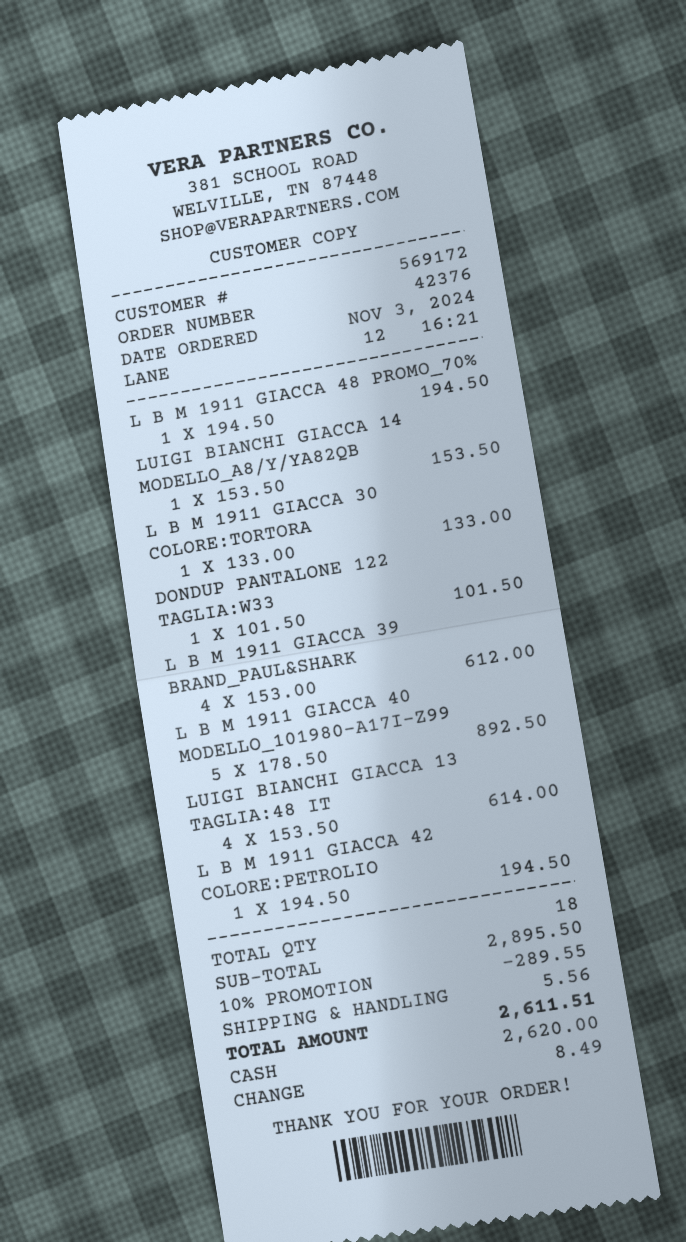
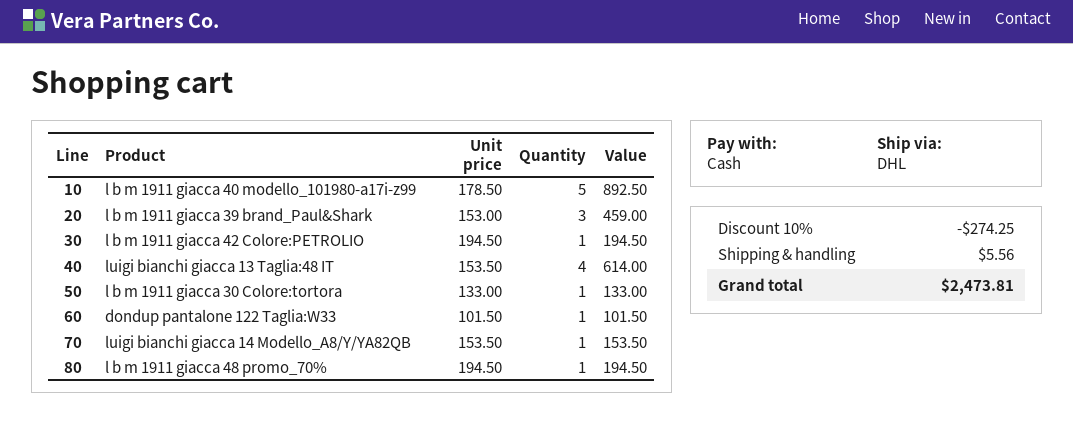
L B M 1911 GIACCA 39 BRAND_PAUL&SHARK: 4 x 153.00 = 612.00 -> 3 x 153.00 = 459.00
discount: 10% = 289.55 -> 10% = 274.25
total: 2611.51 -> 2473.81

